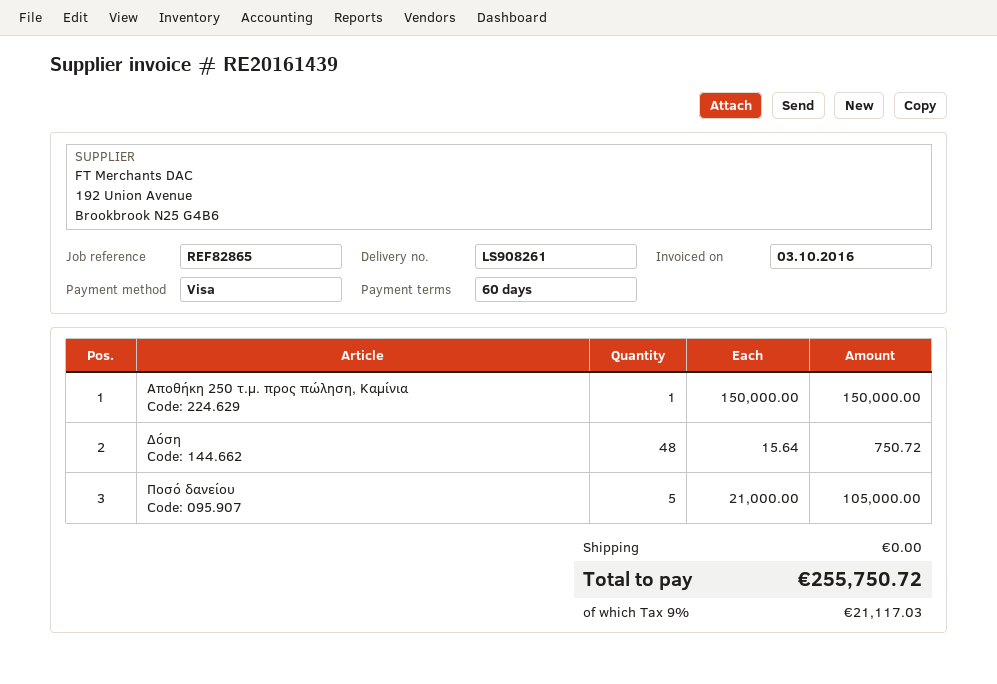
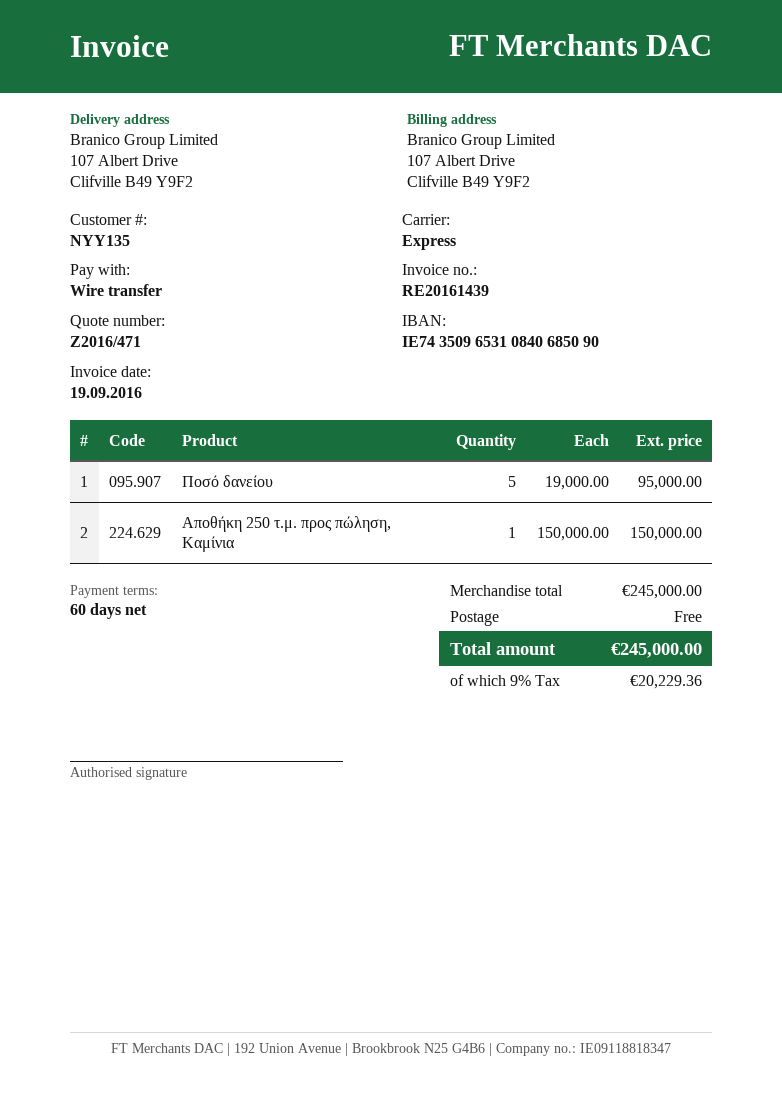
invoice date: 2016-10-03 -> 2016-09-19
payment method: Visa -> bank transfer
Δόση: 48 x 15.64 = 750.72 -> none
Ποσό δανείου: 5 x 21000.00 = 105000.00 -> 5 x 19000.00 = 95000.00
tax: 9% = 21117.03 -> 9% = 20229.36
total: 255750.72 -> 245000.00

